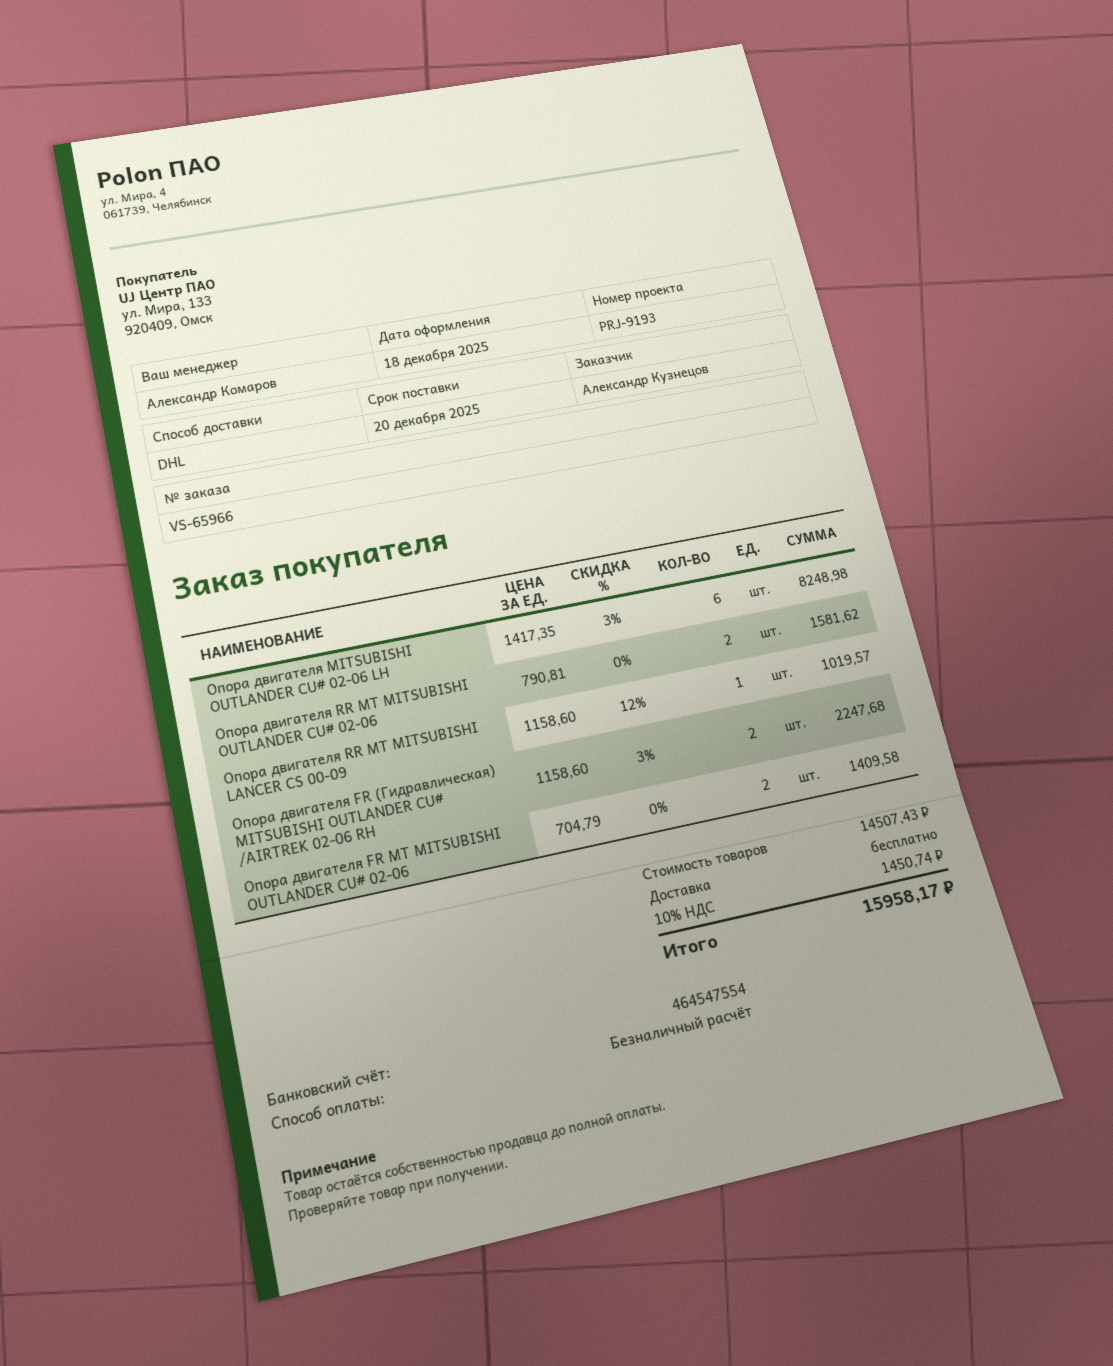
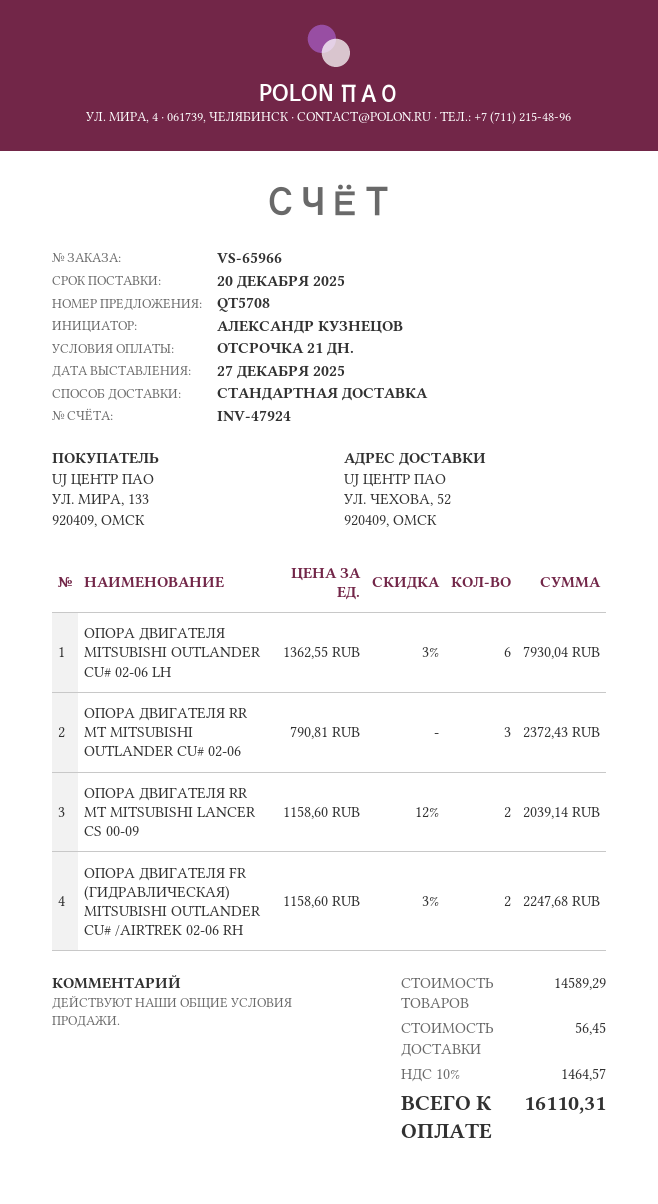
shipping method: DHL -> standard
Опора двигателя MITSUBISHI OUTLANDER CU# 02-06 LH: 6 x 1417.35 - 3% = 8248.98 -> 6 x 1362.55 - 3% = 7930.04
Опора двигателя RR MT MITSUBISHI OUTLANDER CU# 02-06: 2 x 790.81 = 1581.62 -> 3 x 790.81 = 2372.43
Опора двигателя RR MT MITSUBISHI LANCER CS 00-09: 1 x 1158.60 - 12% = 1019.57 -> 2 x 1158.60 - 12% = 2039.14
Опора двигателя FR MT MITSUBISHI OUTLANDER CU# 02-06: 2 x 704.79 = 1409.58 -> none
subtotal: 14507.43 -> 14589.29
shipping: 0.00 -> 56.45
tax: 10% = 1450.74 -> 10% = 1464.57
total: 15958.17 -> 16110.31

